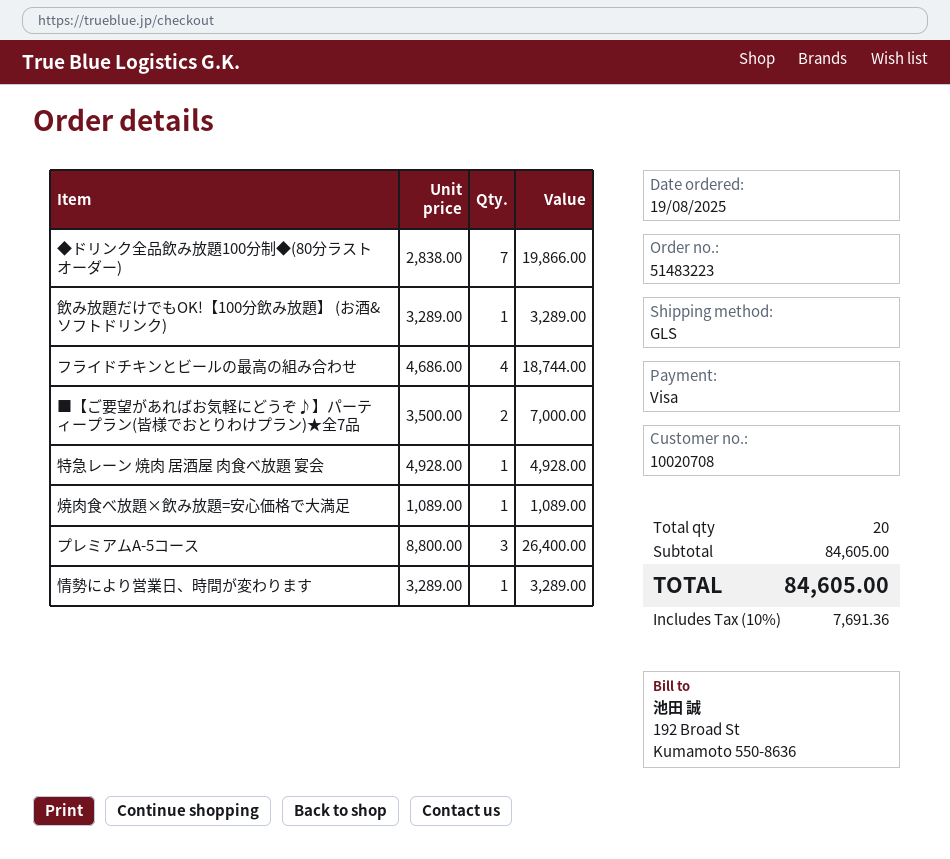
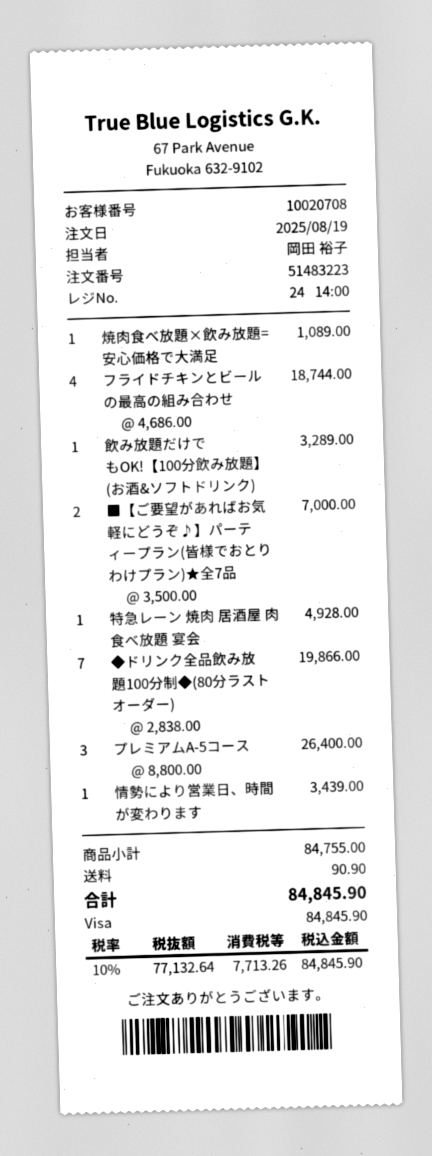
情勢により営業日、時間が変わります: 1 x 3289.00 = 3289.00 -> 1 x 3439.00 = 3439.00
subtotal: 84605.00 -> 84755.00
shipping: none -> 90.90
tax: 10% = 7691.36 -> 10% = 7713.26
total: 84605.00 -> 84845.90

